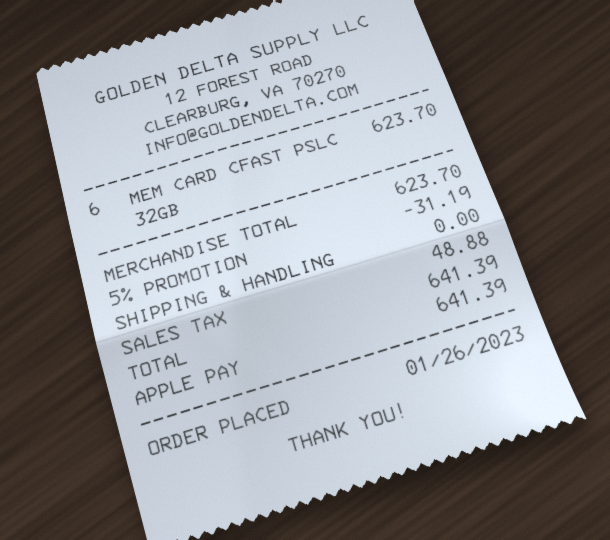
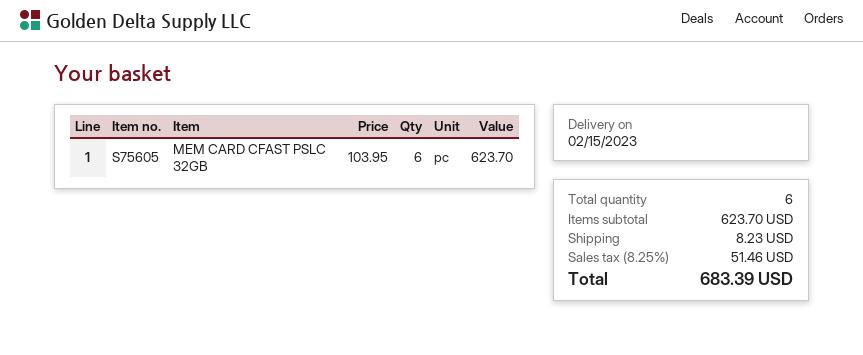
discount: 5% = 31.19 -> none
shipping: 0.00 -> 8.23
tax: 48.88 -> 51.46
total: 641.39 -> 683.39

